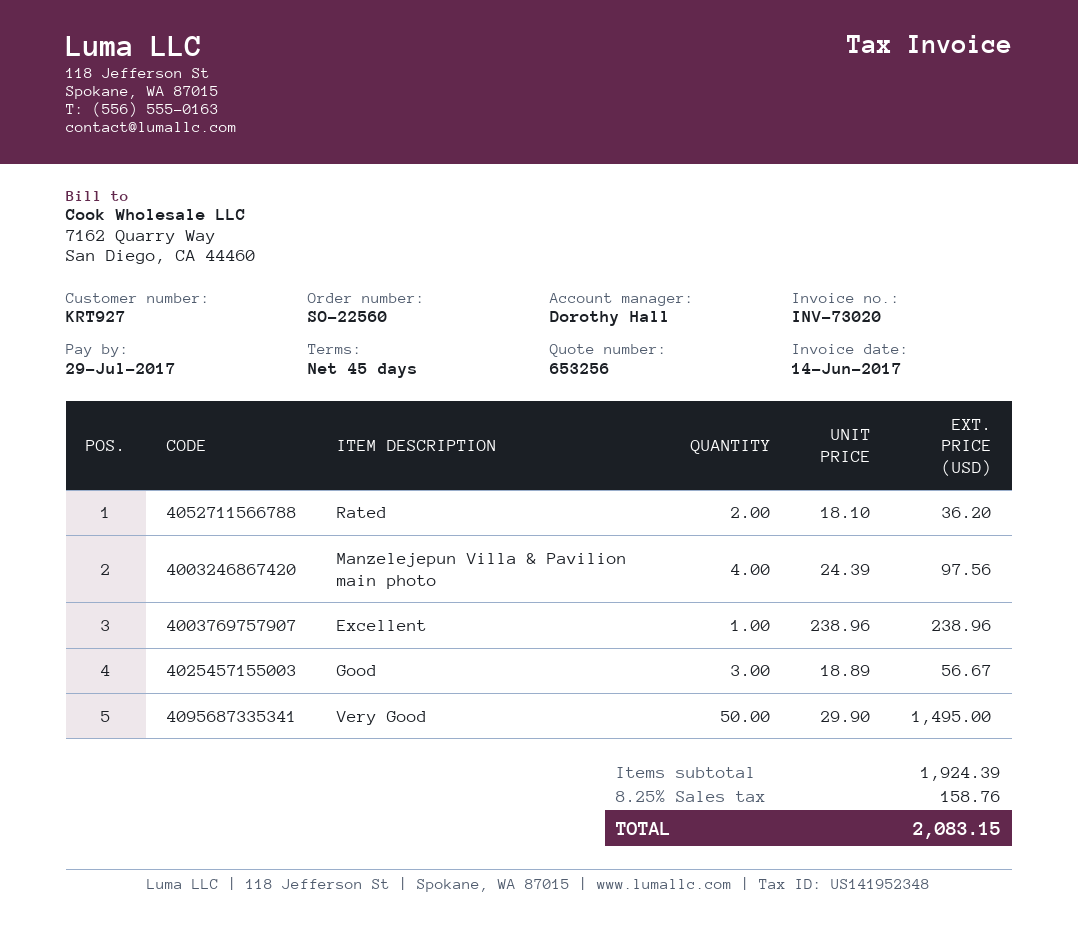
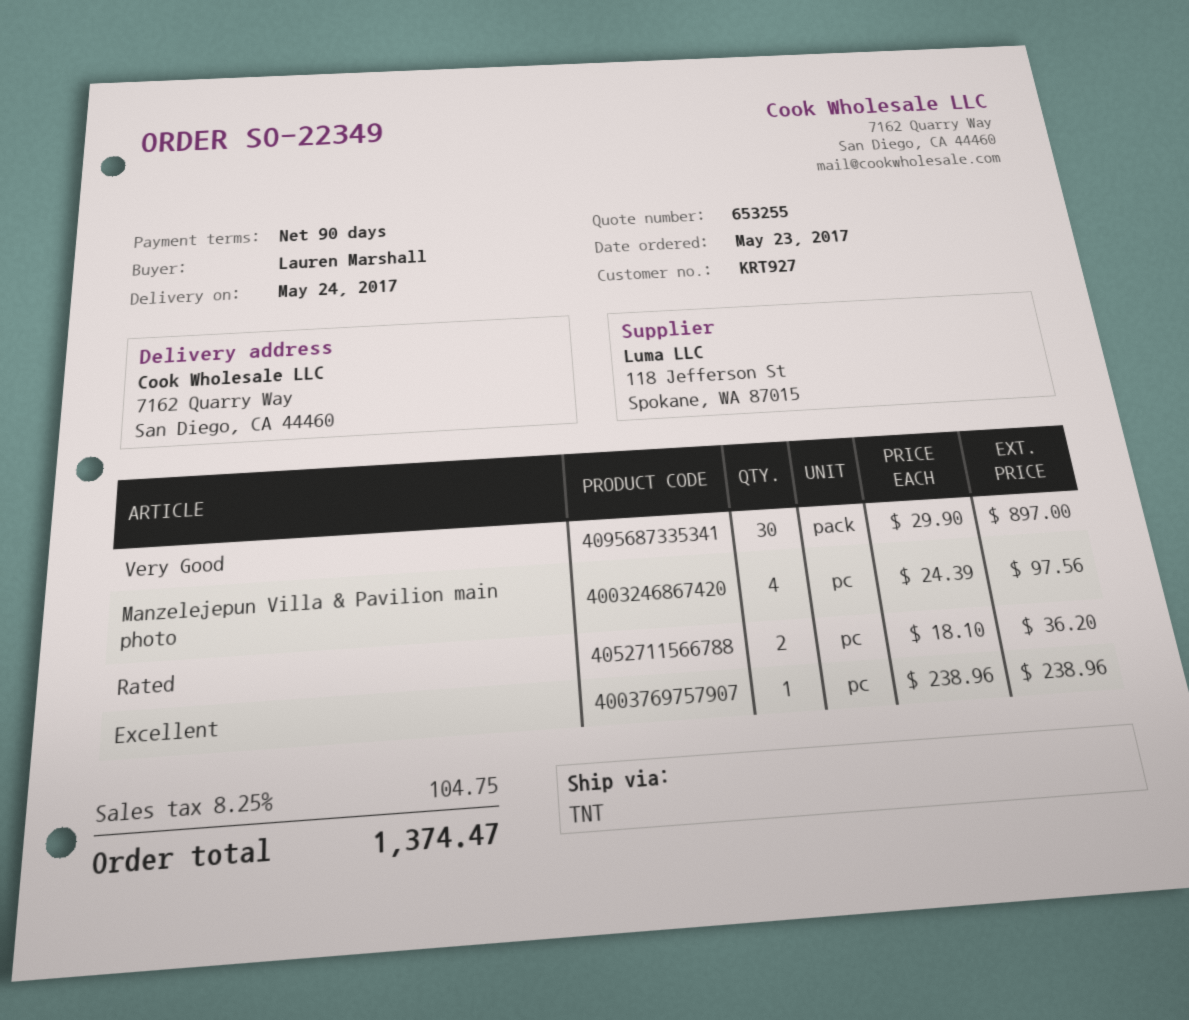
quote number: 653256 -> 653255
order number: SO-22560 -> SO-22349
payment terms: 45 days -> 90 days
Good: 3 x 18.89 = 56.67 -> none
Very Good: 50 x 29.90 = 1495.00 -> 30 x 29.90 = 897.00
tax: 8.25% = 158.76 -> 8.25% = 104.75
total: 2083.15 -> 1374.47

